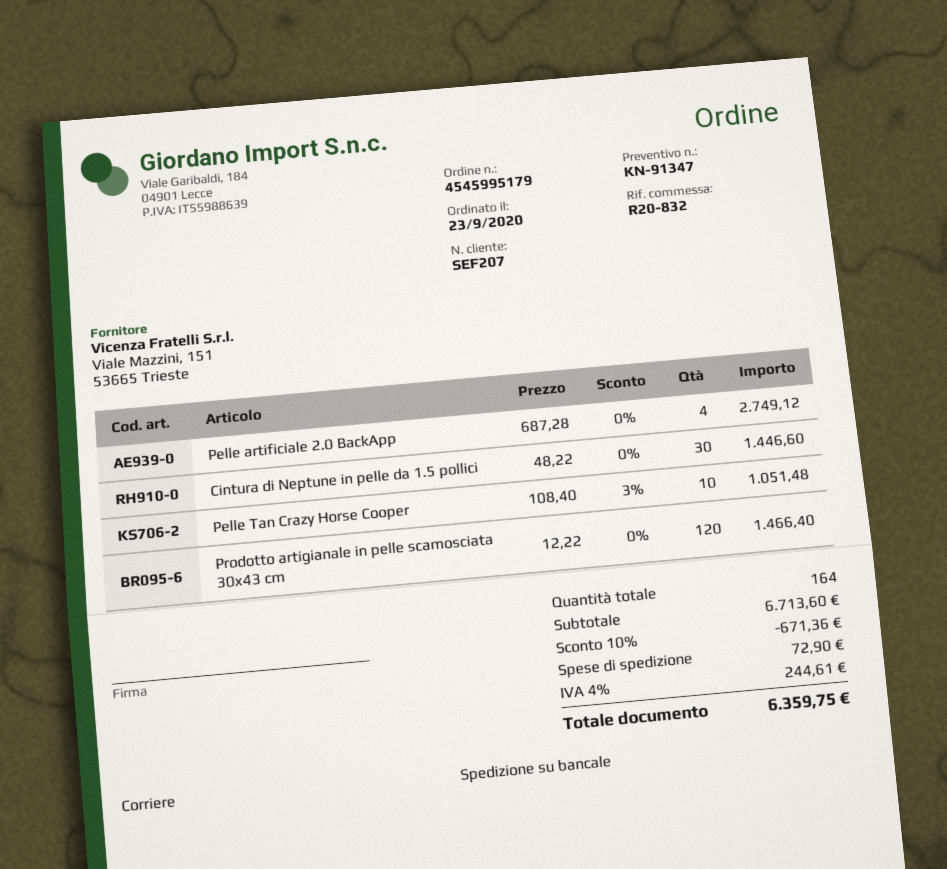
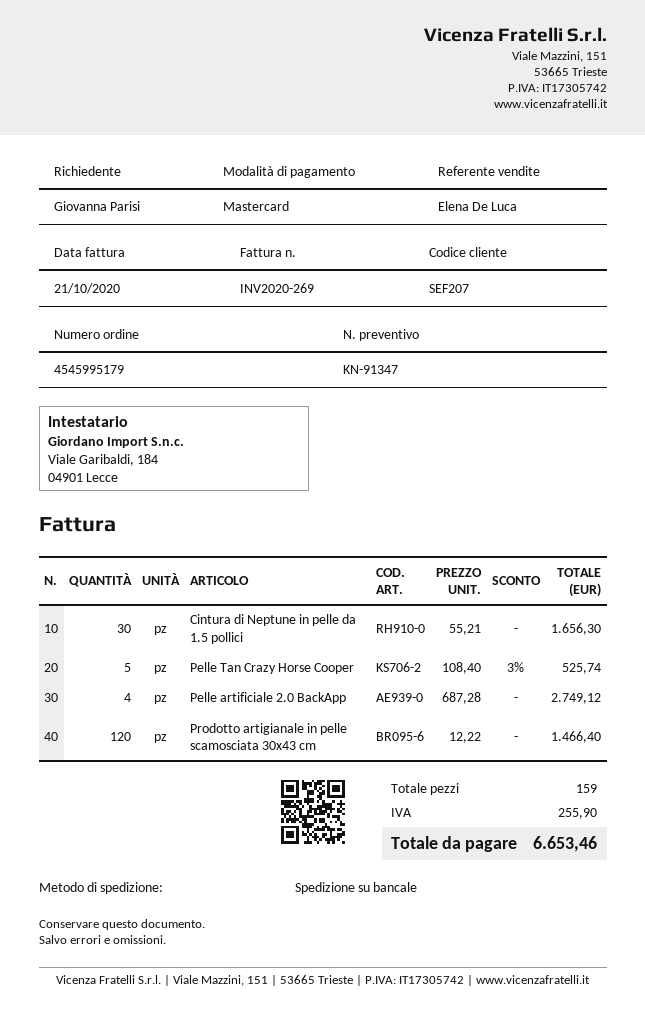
Cintura di Neptune in pelle da 1.5 pollici: 30 x 48.22 = 1446.60 -> 30 x 55.21 = 1656.30
Pelle Tan Crazy Horse Cooper: 10 x 108.40 - 3% = 1051.48 -> 5 x 108.40 - 3% = 525.74
total quantity: 164 -> 159
discount: 10% = 671.36 -> none
shipping: 72.90 -> none
tax: 244.61 -> 255.90
total: 6359.75 -> 6653.46

